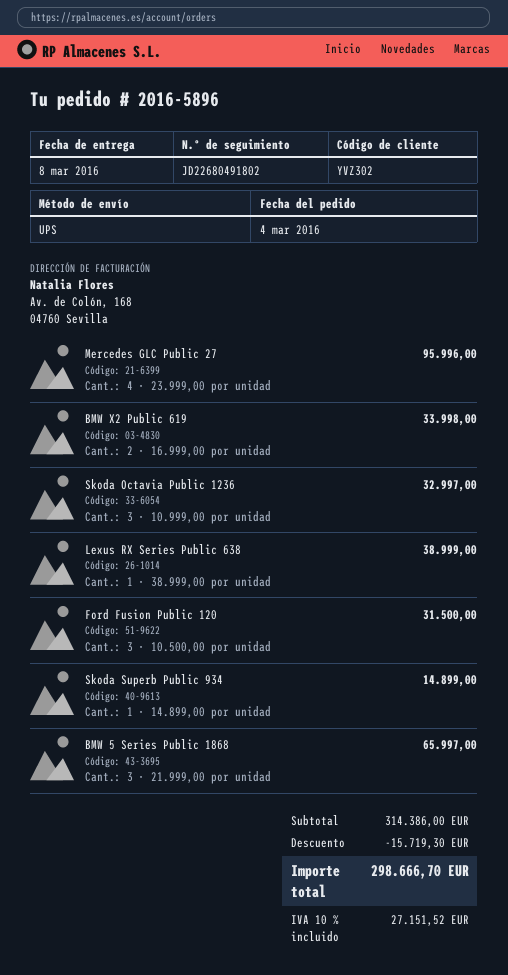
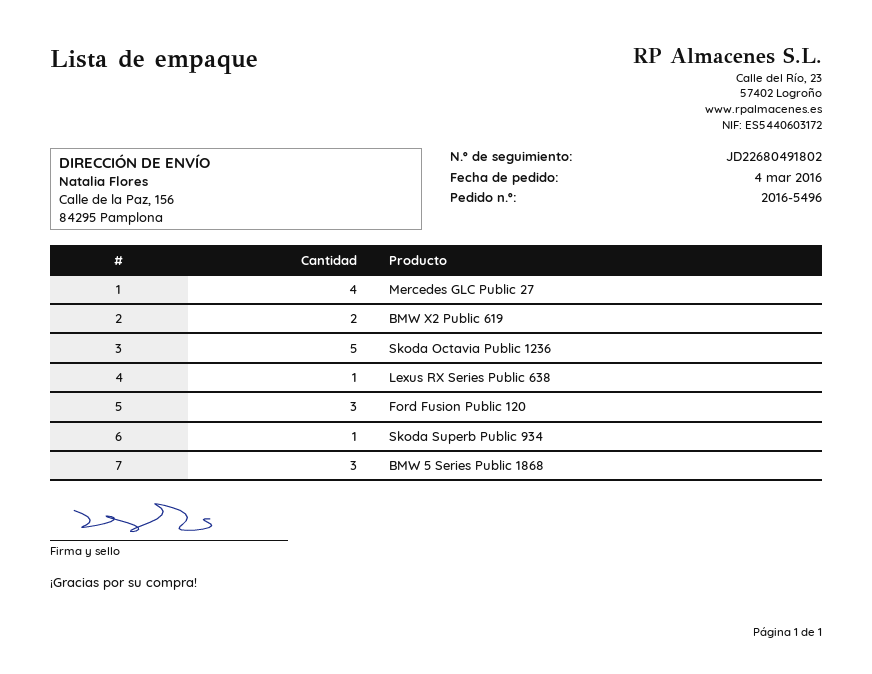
order number: 2016-5896 -> 2016-5496
Skoda Octavia Public 1236: 3 -> 5

